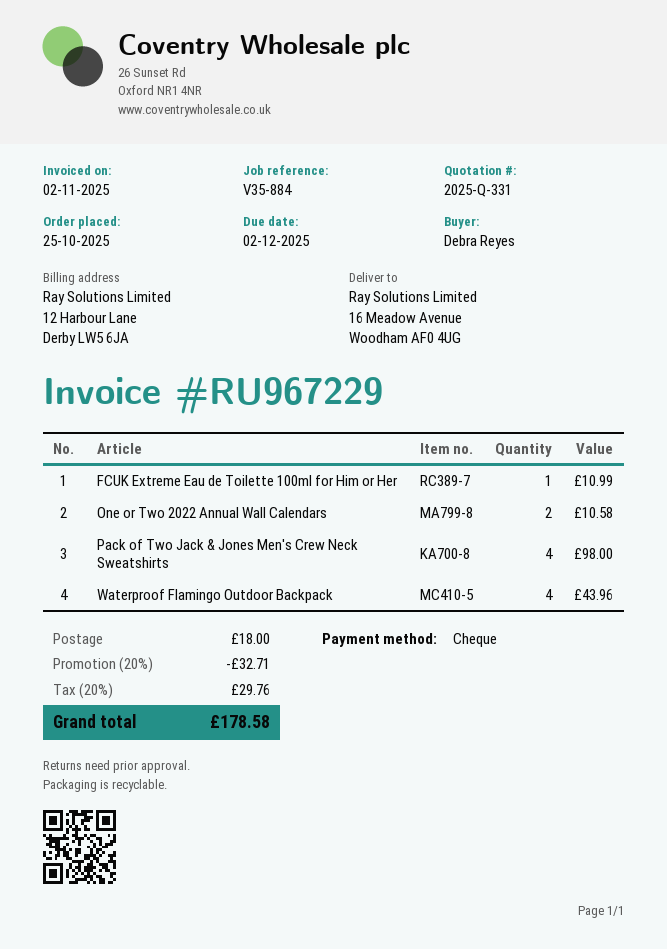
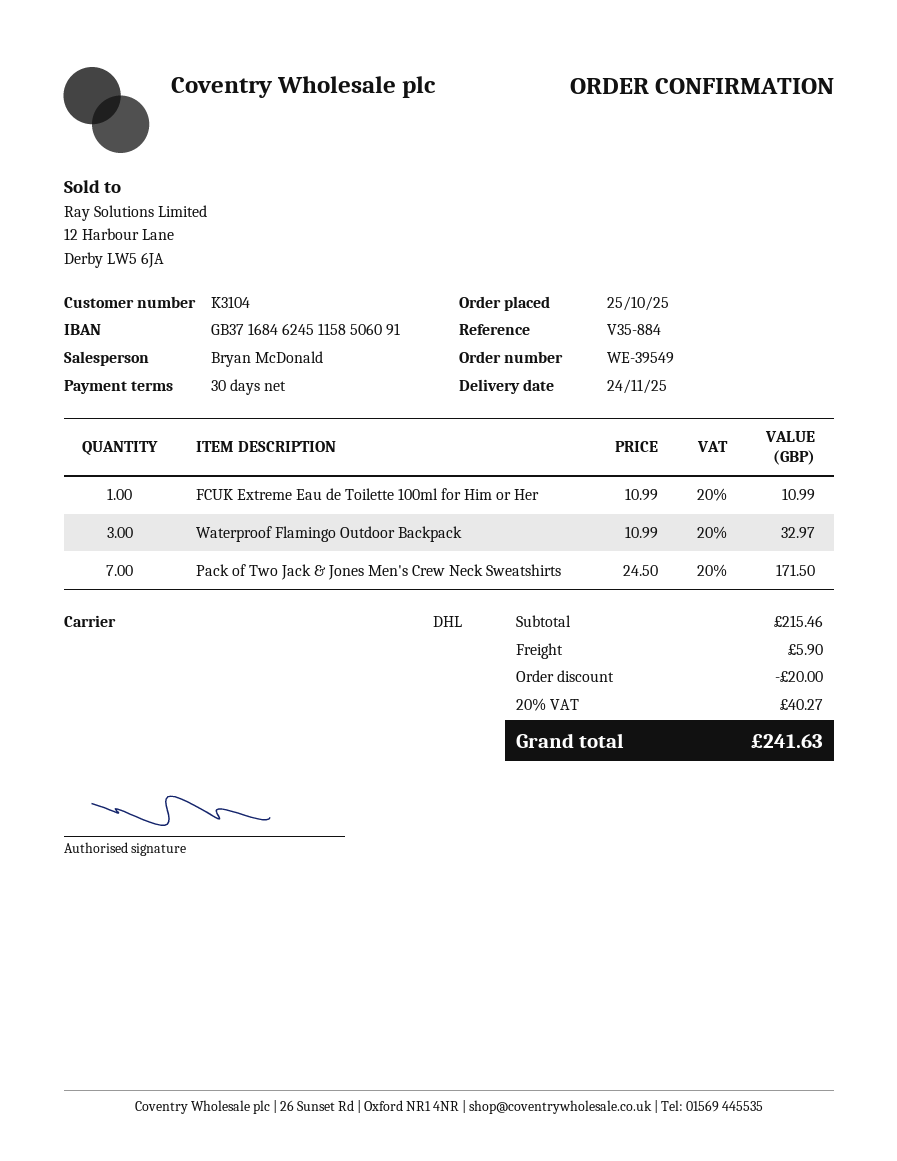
One or Two 2022 Annual Wall Calendars: 2 for 10.58 -> none
Pack of Two Jack & Jones Men's Crew Neck Sweatshirts: 4 for 98.00 -> 7 for 171.50
Waterproof Flamingo Outdoor Backpack: 4 for 43.96 -> 3 for 32.97
discount: 32.71 -> 20.00
shipping: 18.00 -> 5.90
tax: 20% = 29.76 -> 20% = 40.27
total: 178.58 -> 241.63

